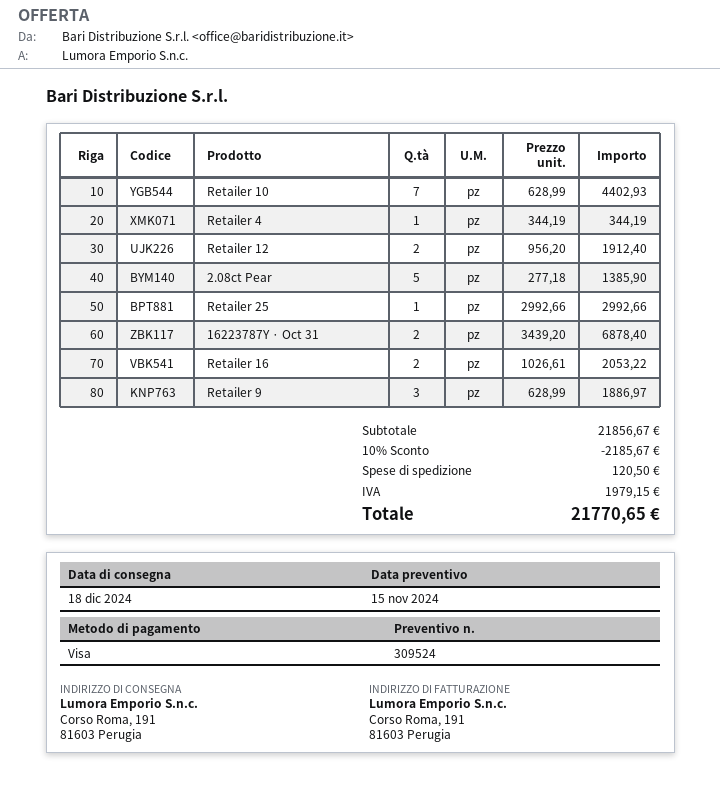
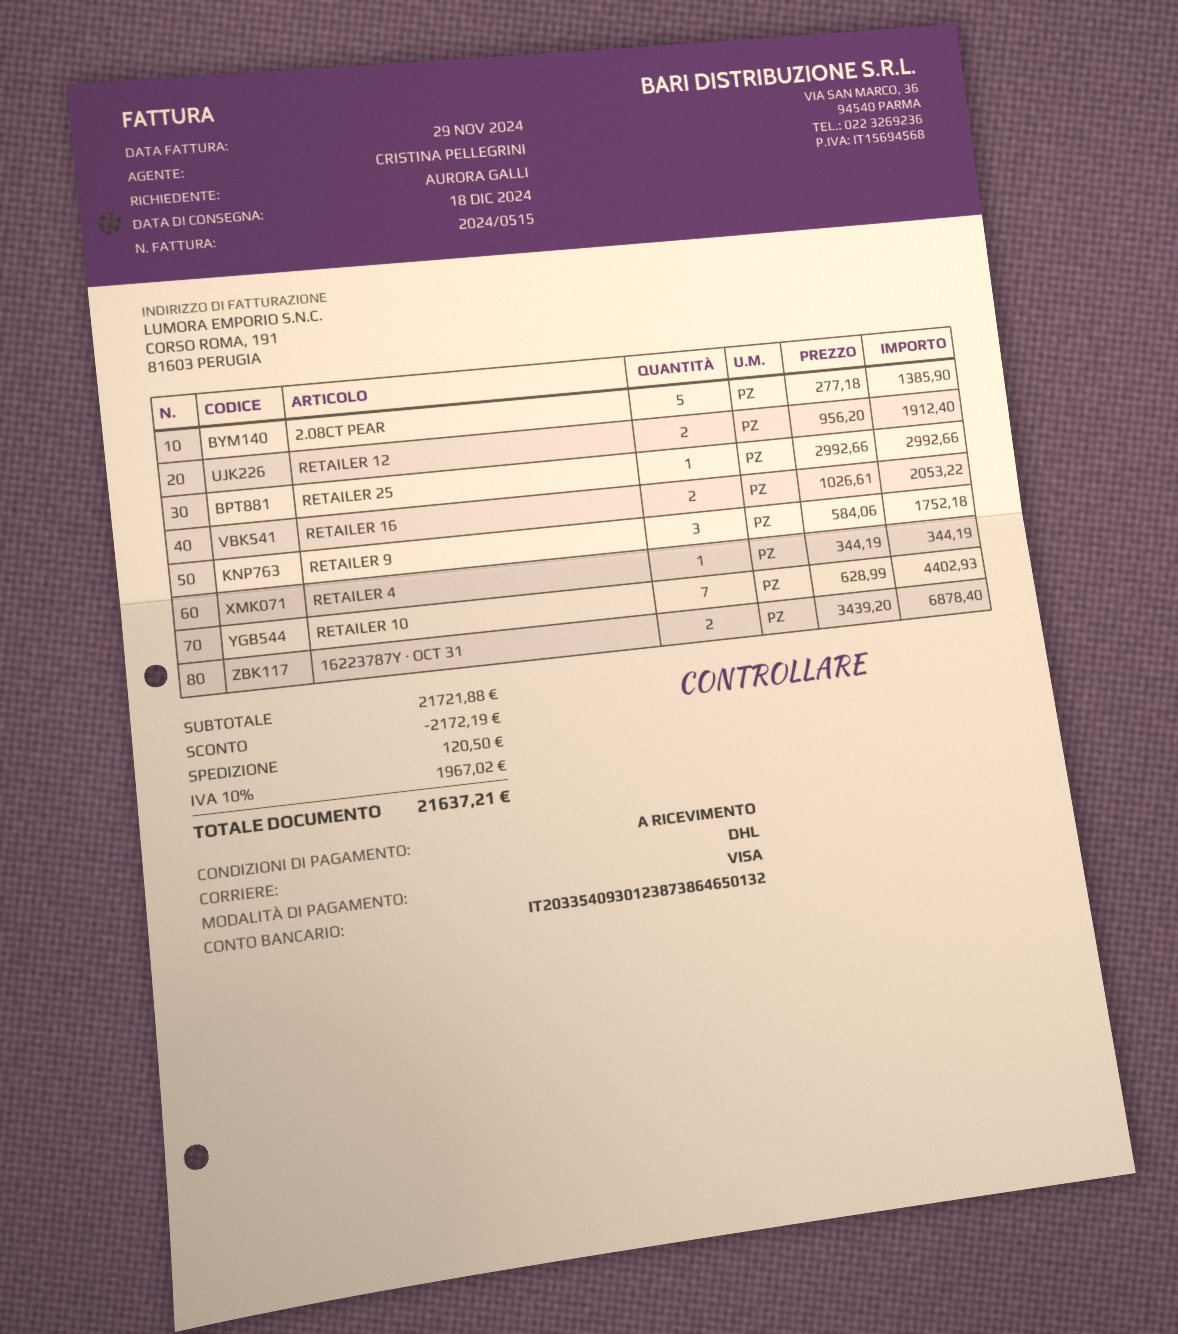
Retailer 9: 3 x 628.99 = 1886.97 -> 3 x 584.06 = 1752.18
subtotal: 21856.67 -> 21721.88
discount: 2185.67 -> 2172.19
tax: 1979.15 -> 1967.02
total: 21770.65 -> 21637.21

